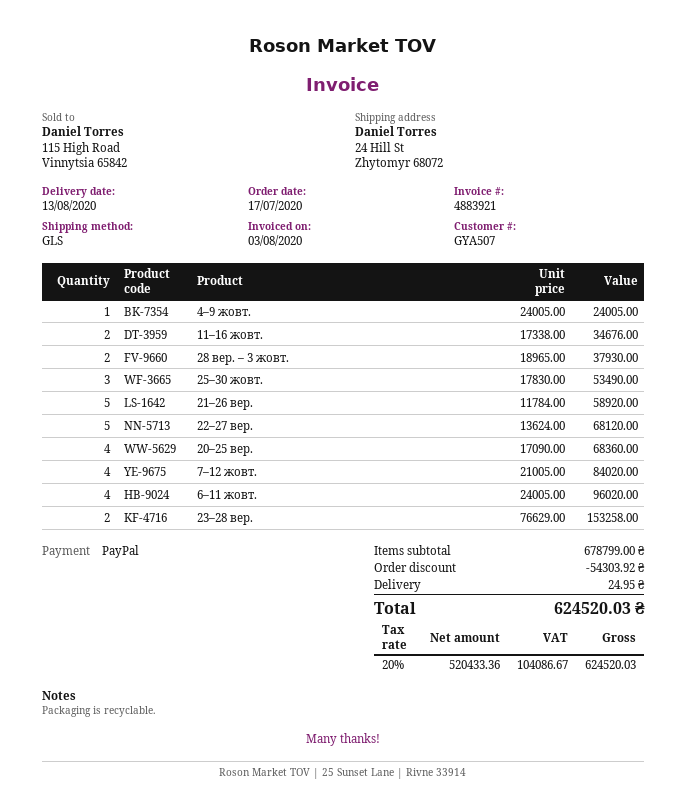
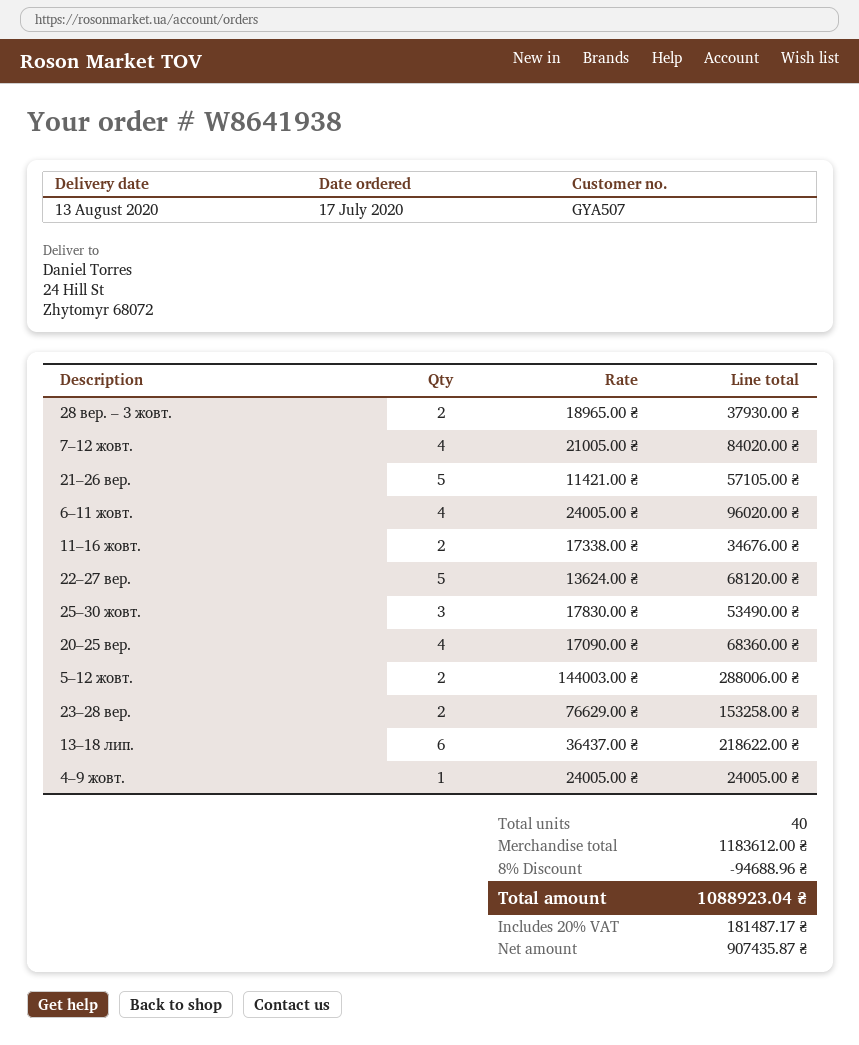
21–26 вер.: 5 x 11784.00 = 58920.00 -> 5 x 11421.00 = 57105.00
5–12 жовт.: none -> 2 x 144003.00 = 288006.00
13–18 лип.: none -> 6 x 36437.00 = 218622.00
subtotal: 678799.00 -> 1183612.00
discount: 54303.92 -> 94688.96
shipping: 24.95 -> none
net: 520433.36 -> 907435.87
tax: 20% = 104086.67 -> 20% = 181487.17
total: 624520.03 -> 1088923.04

